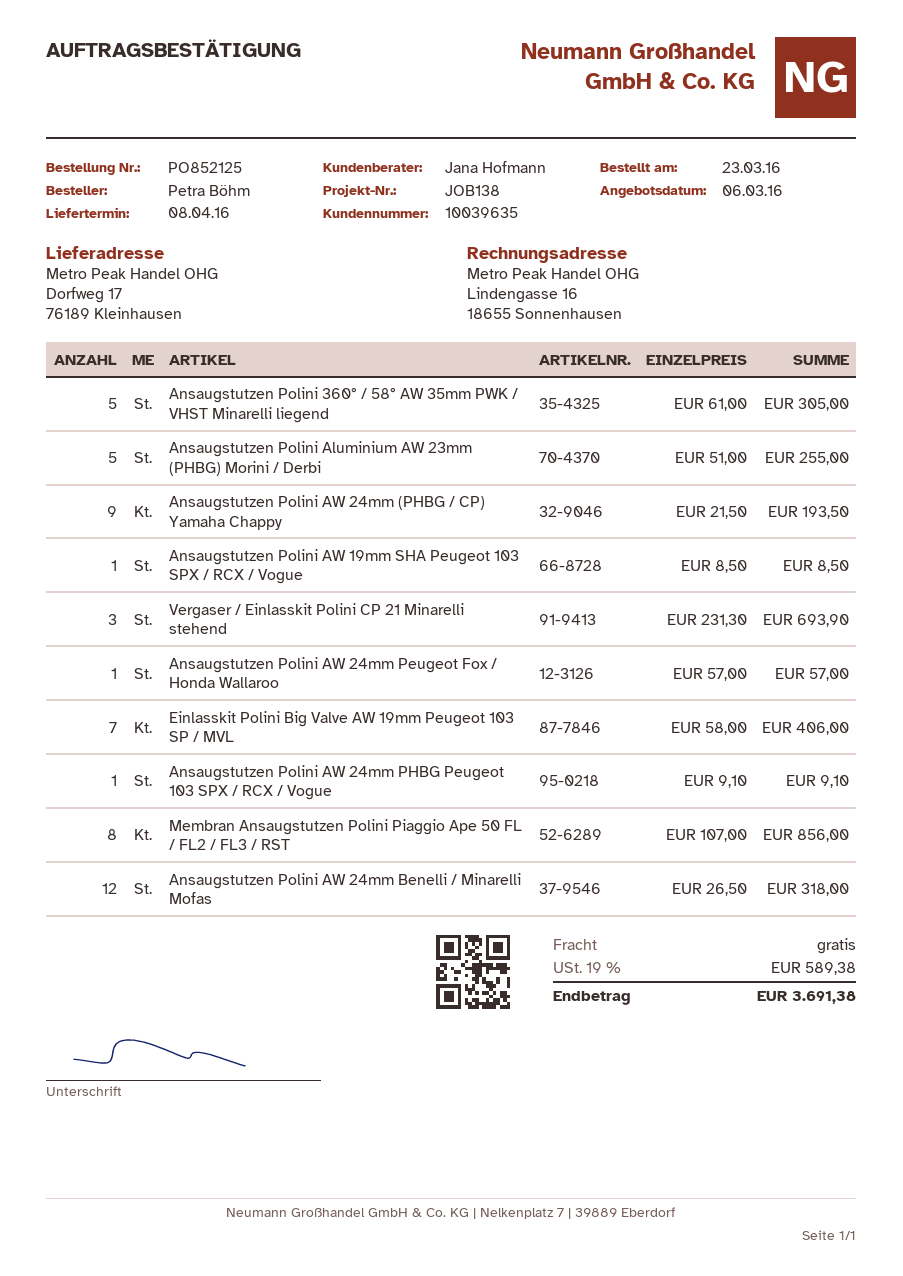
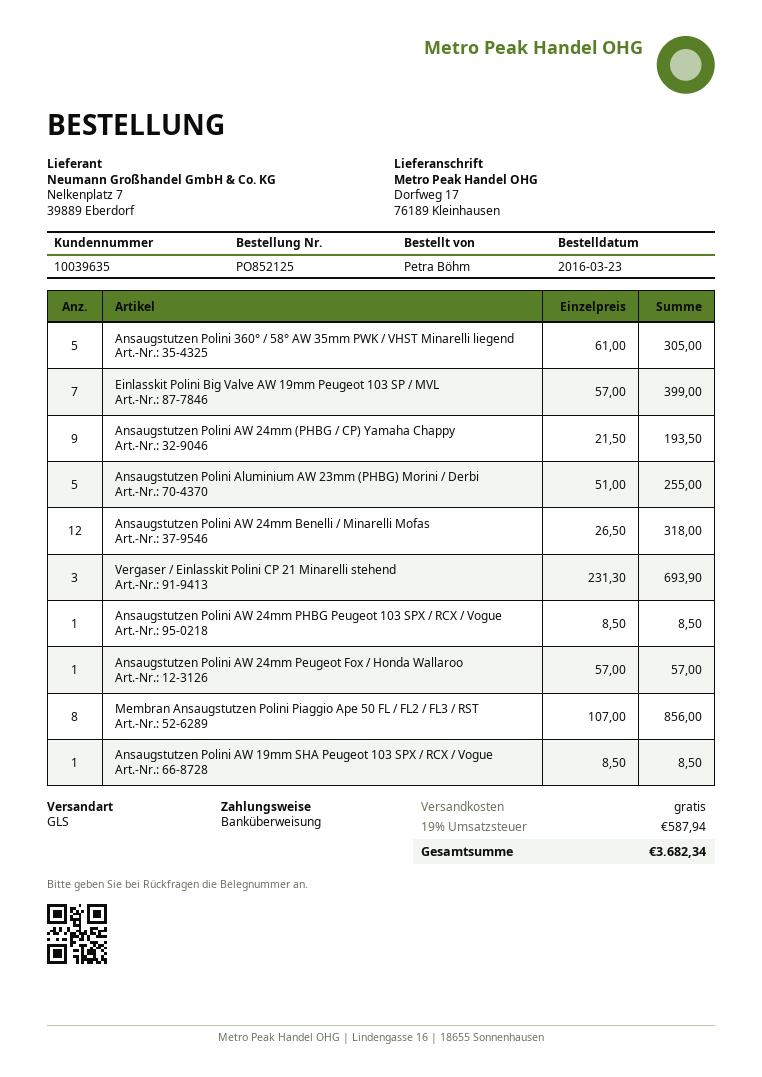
Einlasskit Polini Big Valve AW 19mm Peugeot 103 SP / MVL: 7 x 58.00 = 406.00 -> 7 x 57.00 = 399.00
Ansaugstutzen Polini AW 24mm PHBG Peugeot 103 SPX / RCX / Vogue: 1 x 9.10 = 9.10 -> 1 x 8.50 = 8.50
tax: 19% = 589.38 -> 19% = 587.94
total: 3691.38 -> 3682.34

